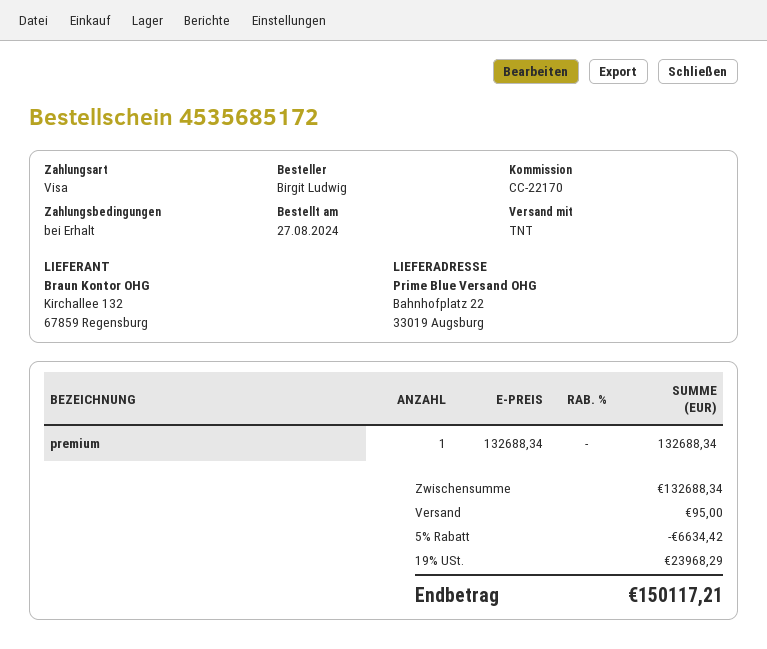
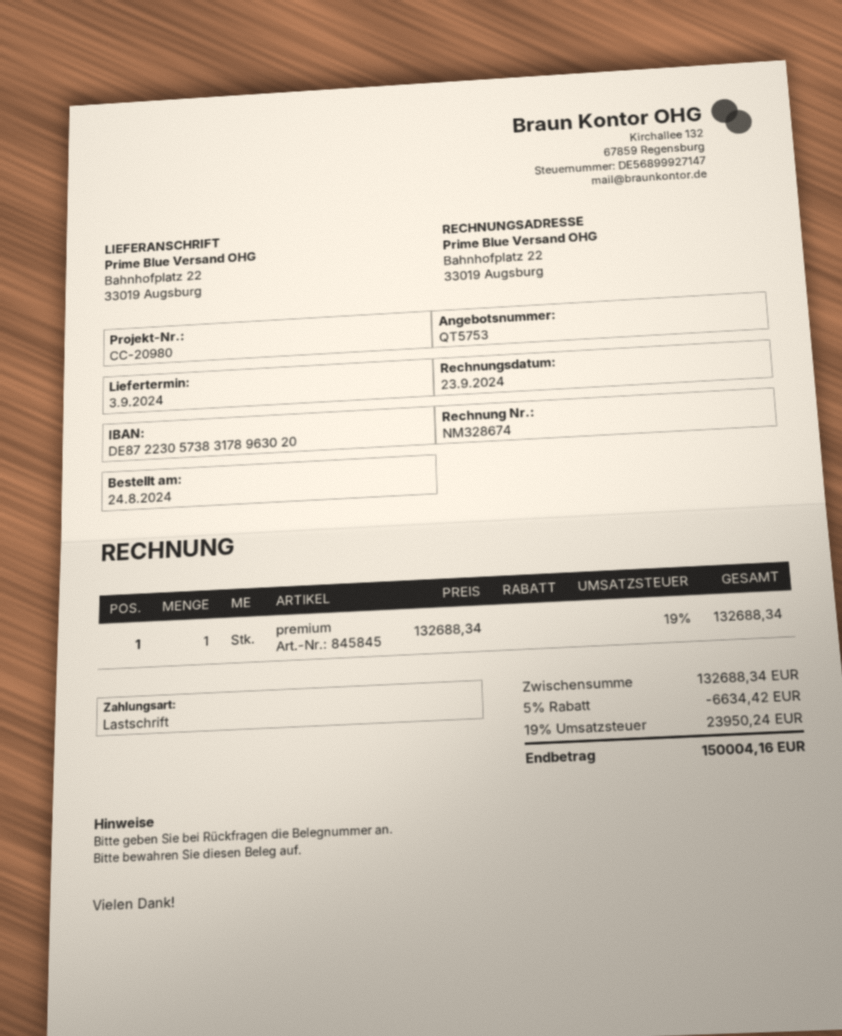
order date: 2024-08-27 -> 2024-08-24
reference: CC-22170 -> CC-20980
payment method: Visa -> direct debit
shipping: 95.00 -> none
tax: 19% = 23968.29 -> 19% = 23950.24
total: 150117.21 -> 150004.16

